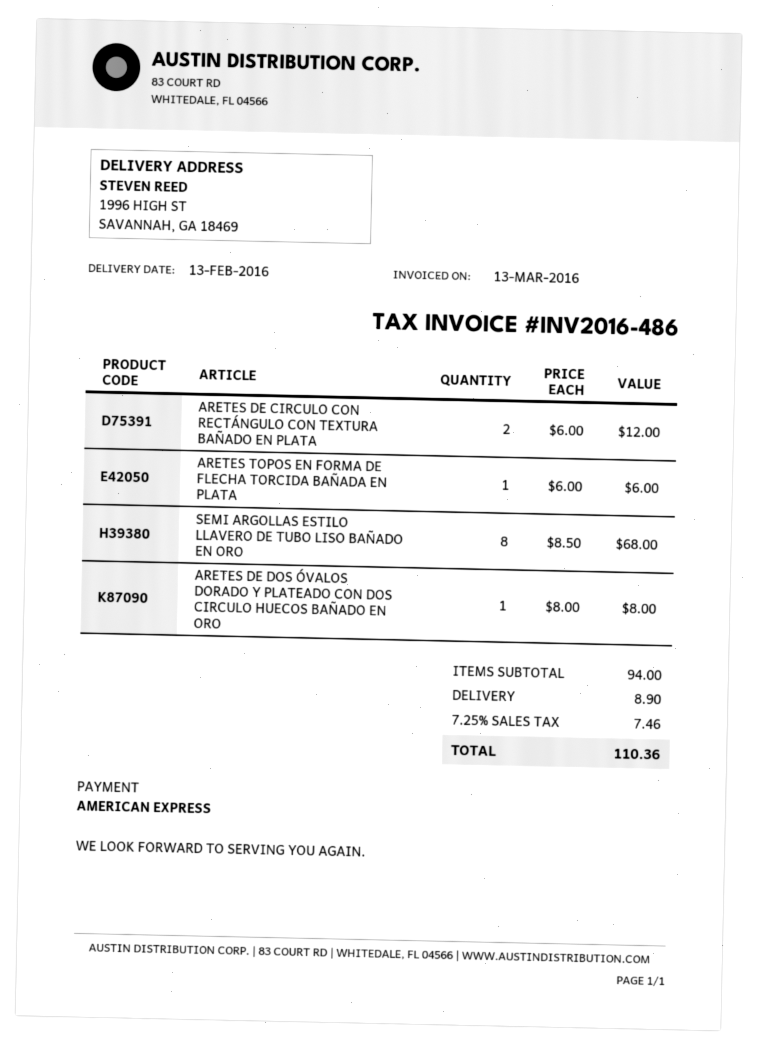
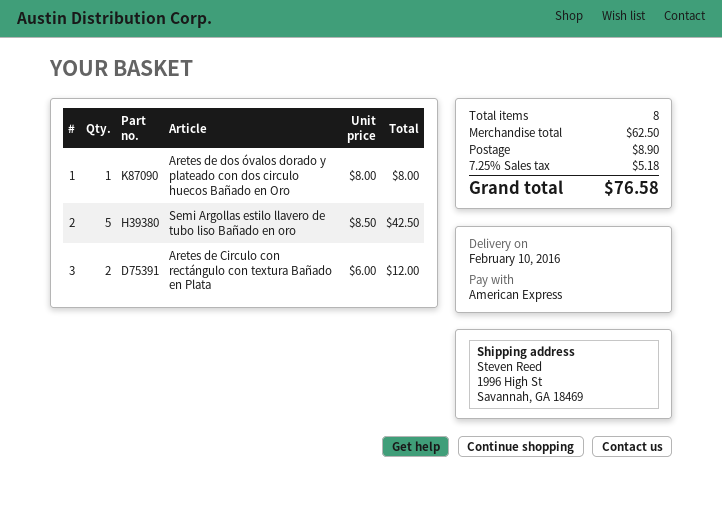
delivery date: 2016-02-13 -> 2016-02-10
ARETES TOPOS EN FORMA DE FLECHA TORCIDA BAÑADA EN PLATA: 1 x 6.00 = 6.00 -> none
SEMI ARGOLLAS ESTILO LLAVERO DE TUBO LISO BAÑADO EN ORO: 8 x 8.50 = 68.00 -> 5 x 8.50 = 42.50
subtotal: 94.00 -> 62.50
tax: 7.25% = 7.46 -> 7.25% = 5.18
total: 110.36 -> 76.58

